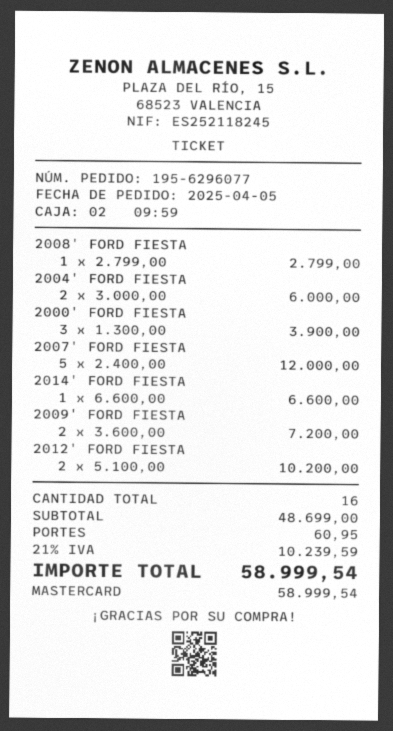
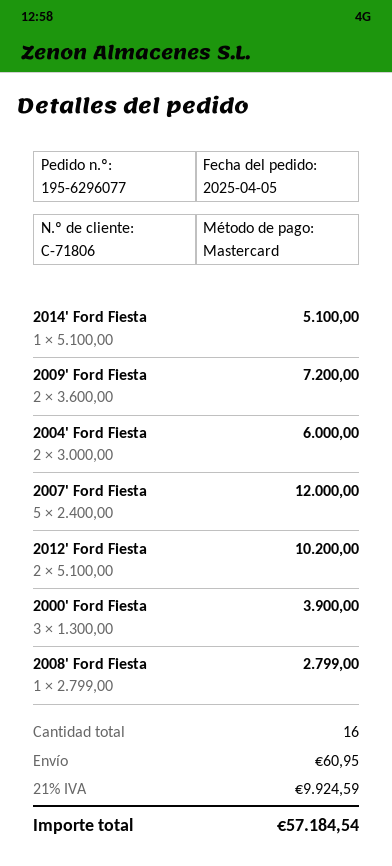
2014' FORD FIESTA: 1 x 6600.00 = 6600.00 -> 1 x 5100.00 = 5100.00
tax: 21% = 10239.59 -> 21% = 9924.59
total: 58999.54 -> 57184.54

